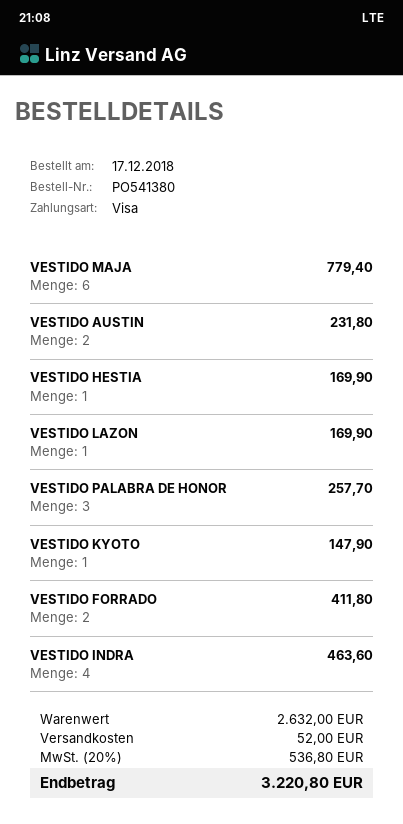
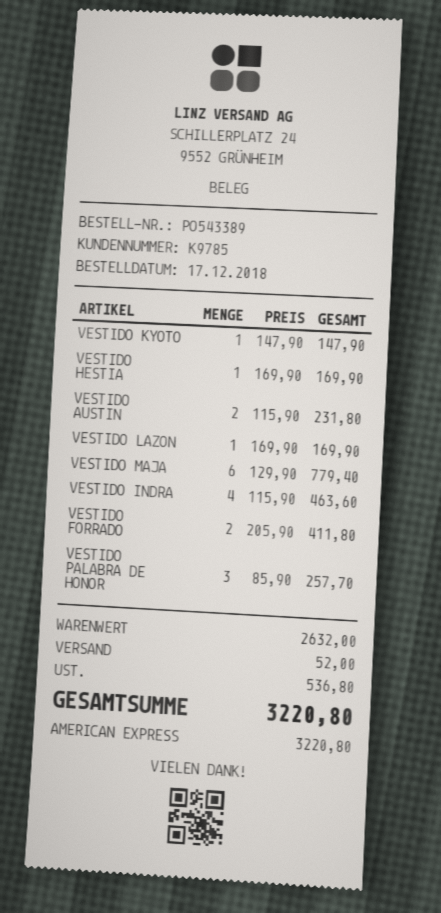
order number: PO541380 -> PO543389
payment method: Visa -> American Express

